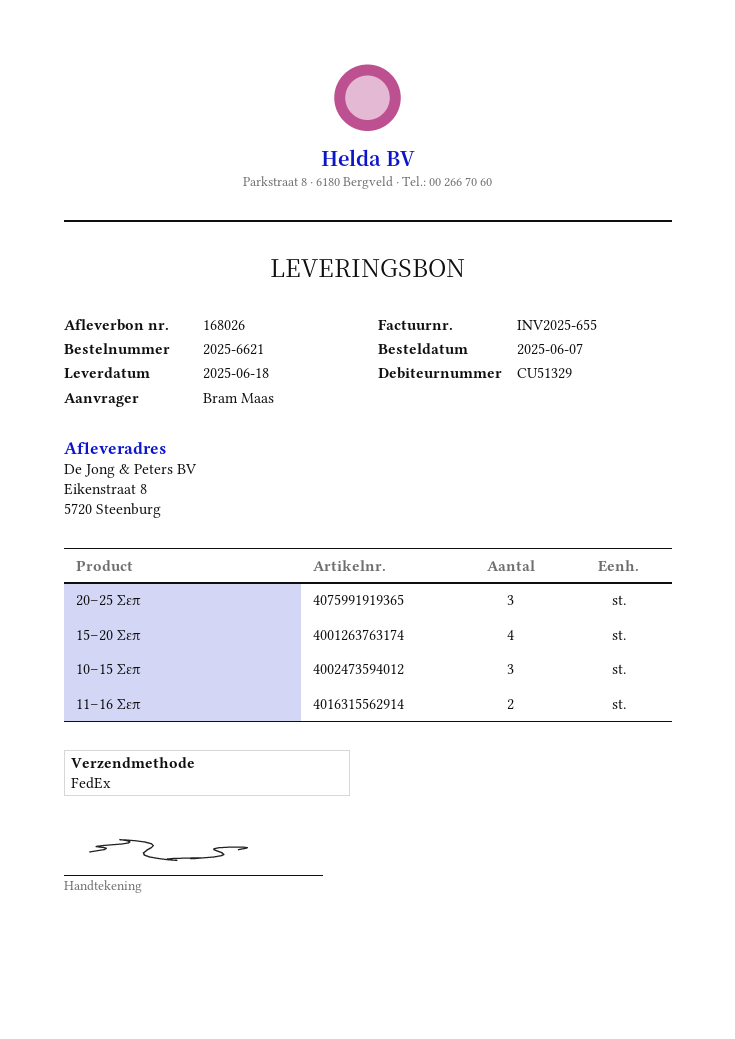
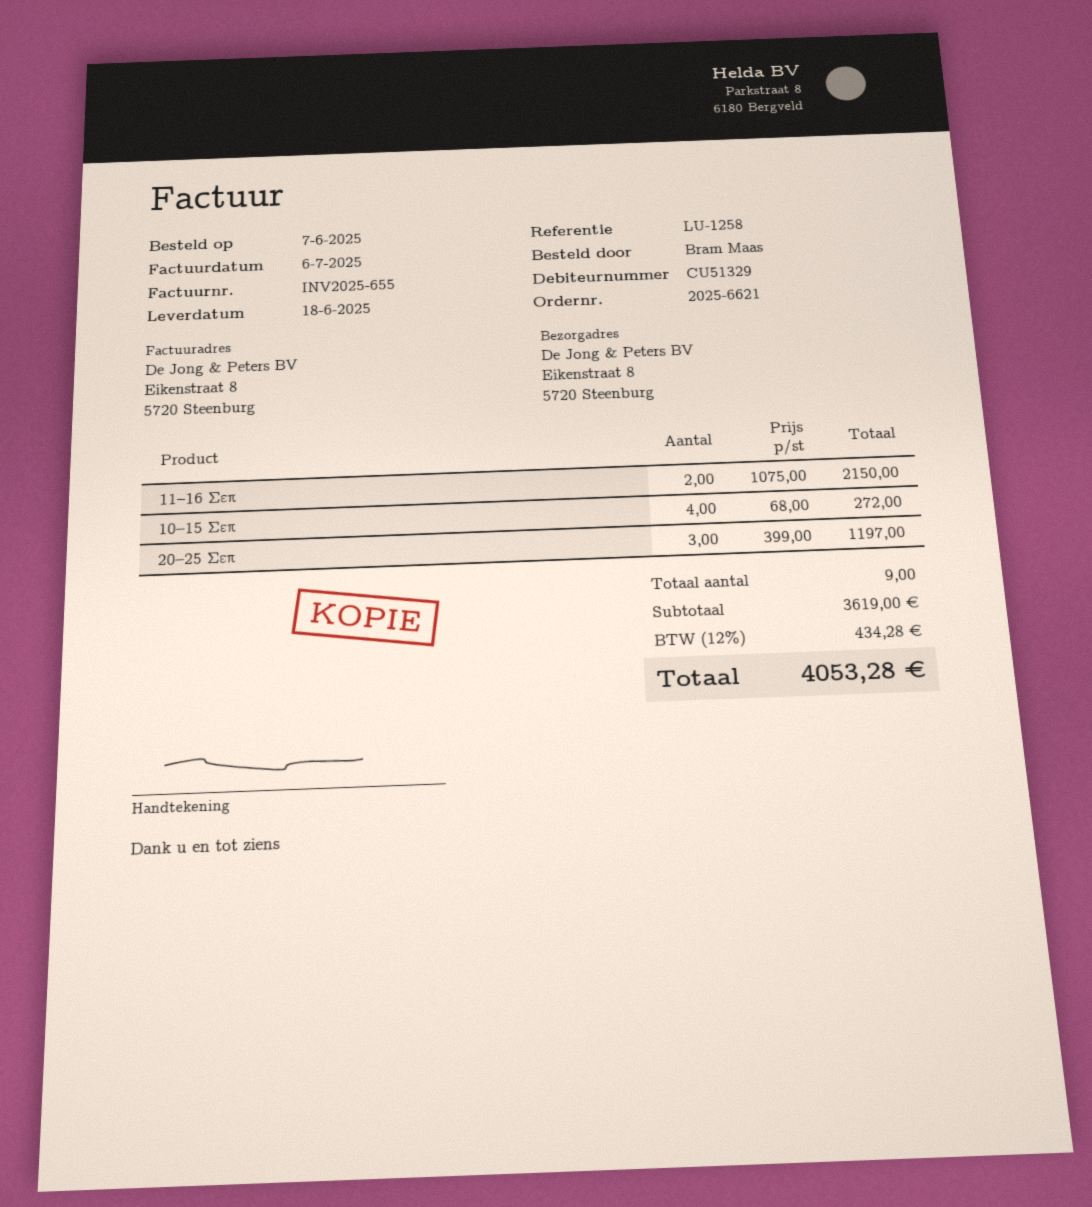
15–20 Σεπ: 4 -> none
10–15 Σεπ: 3 -> 4

